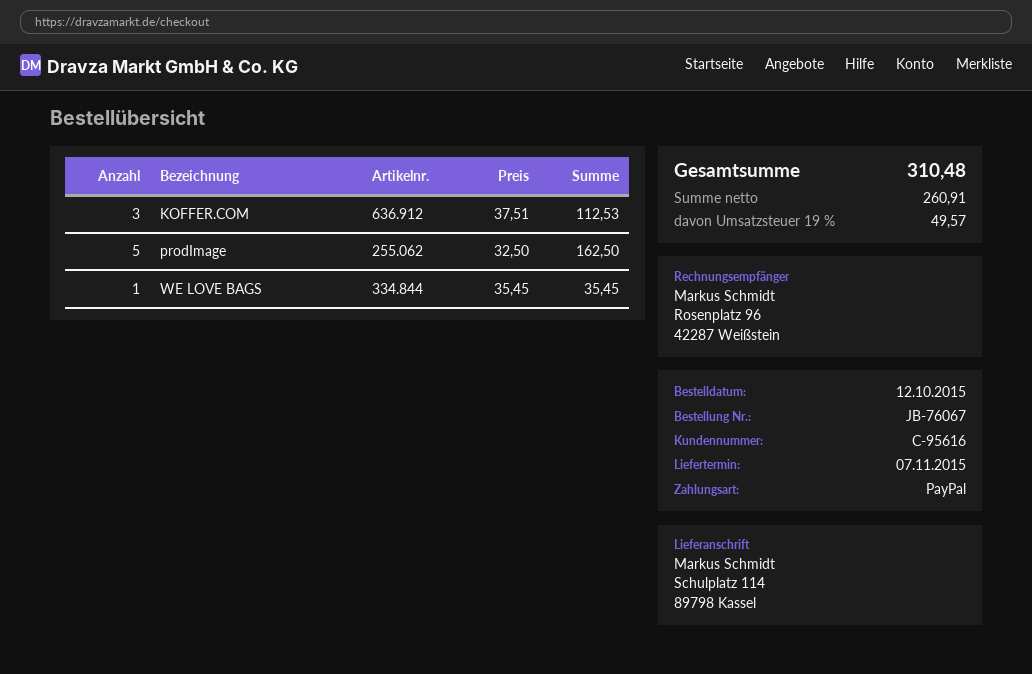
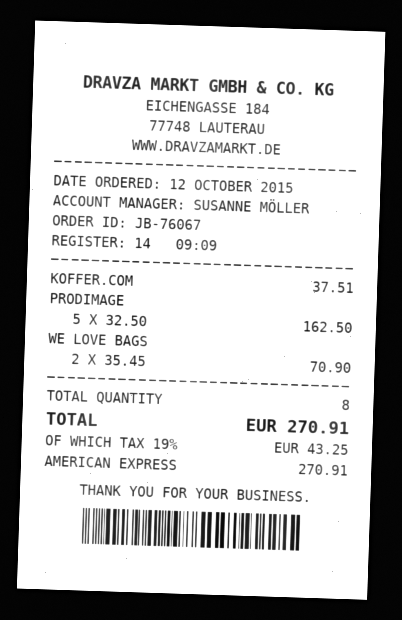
payment method: PayPal -> American Express
KOFFER.COM: 3 x 37.51 = 112.53 -> 1 x 37.51 = 37.51
WE LOVE BAGS: 1 x 35.45 = 35.45 -> 2 x 35.45 = 70.90
tax: 19% = 49.57 -> 19% = 43.25
total: 310.48 -> 270.91

